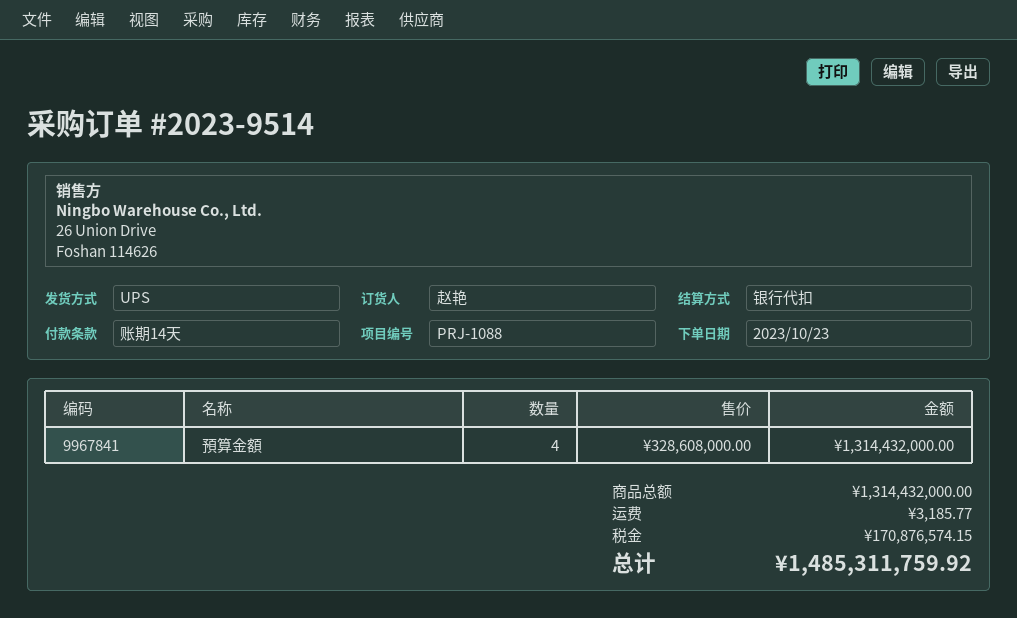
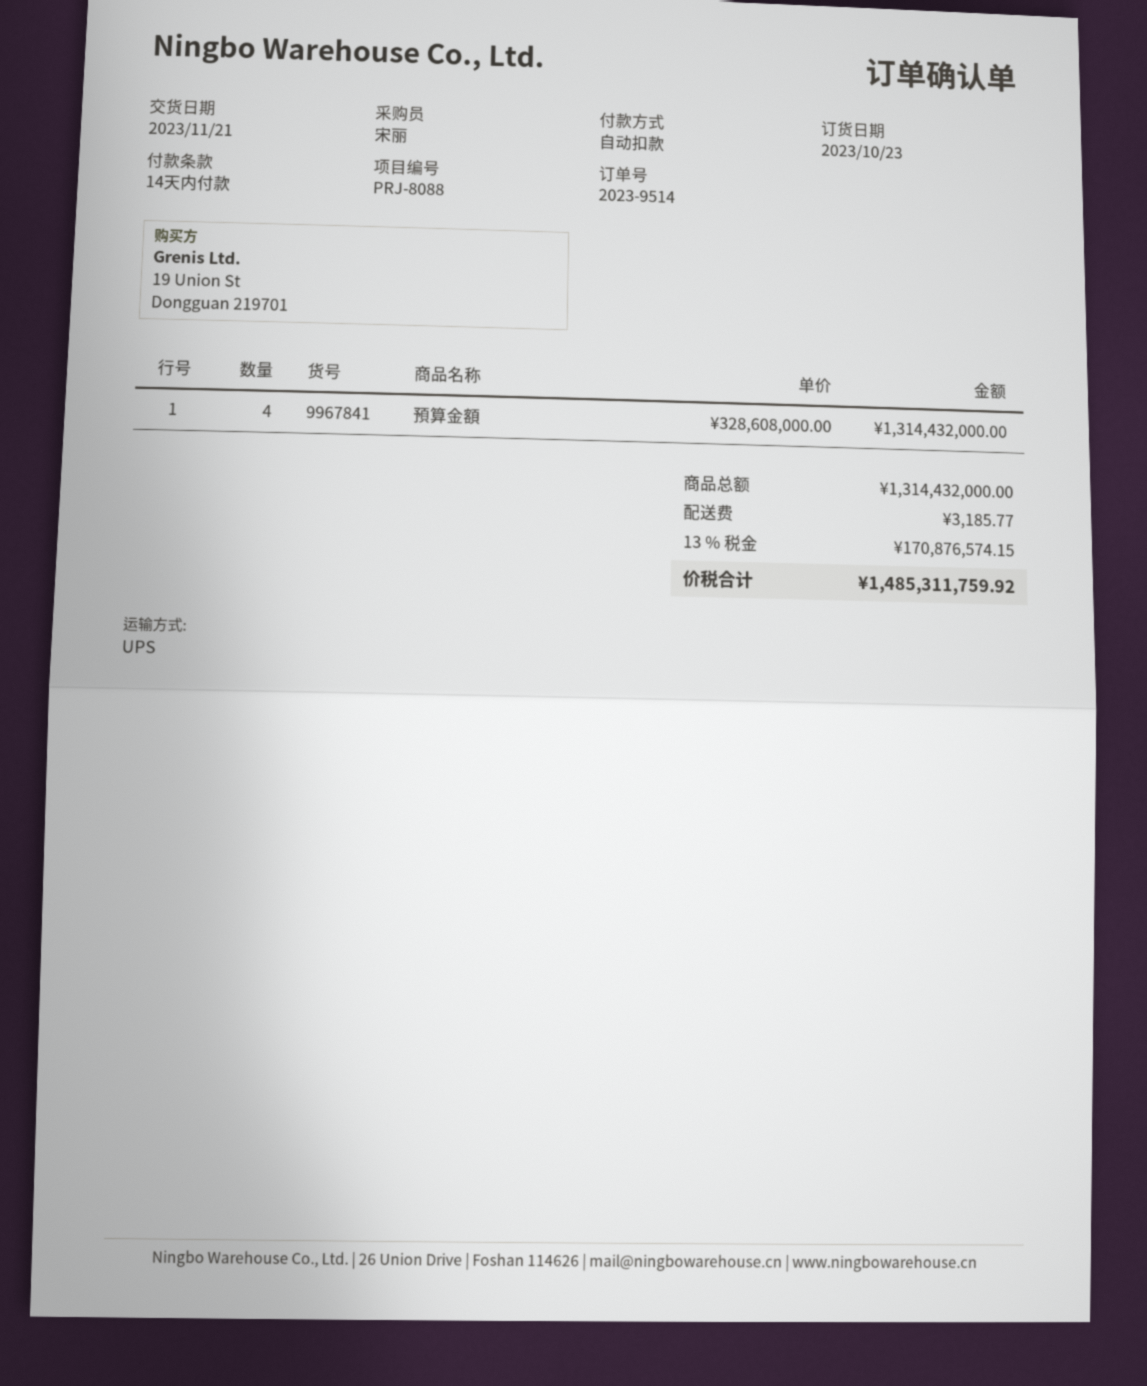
reference: PRJ-1088 -> PRJ-8088
ordered by: 赵艳 -> 宋丽

